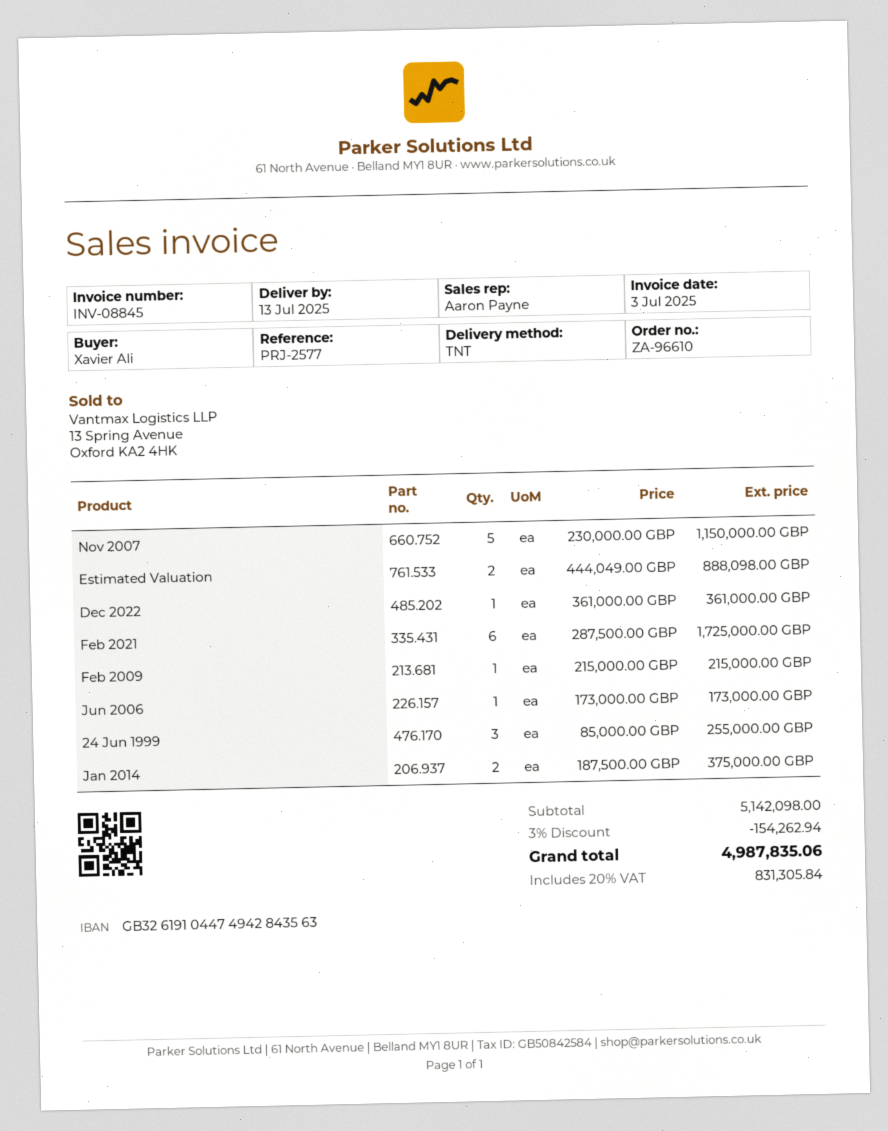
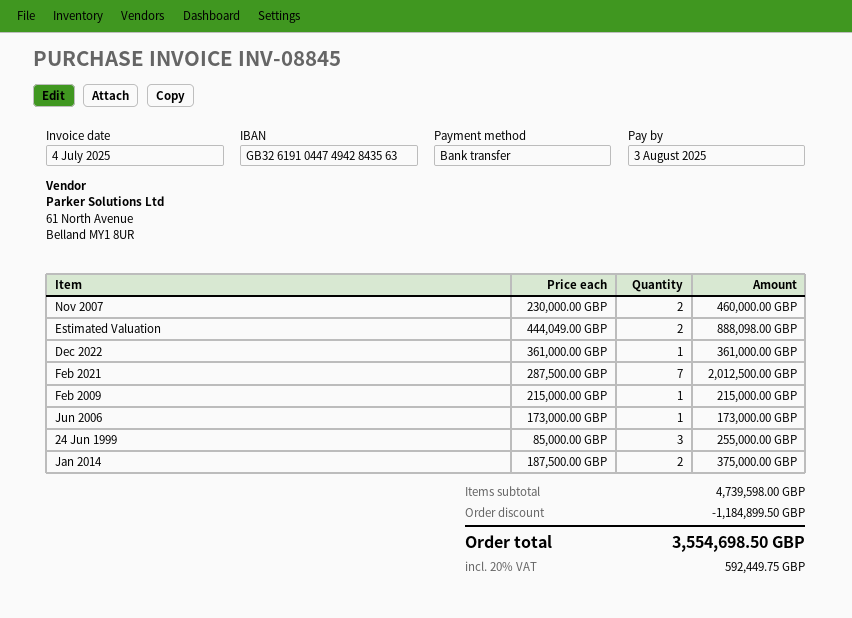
invoice date: 2025-07-03 -> 2025-07-04
Nov 2007: 5 x 230000.00 = 1150000.00 -> 2 x 230000.00 = 460000.00
Feb 2021: 6 x 287500.00 = 1725000.00 -> 7 x 287500.00 = 2012500.00
subtotal: 5142098.00 -> 4739598.00
discount: 154262.94 -> 1184899.50
tax: 20% = 831305.84 -> 20% = 592449.75
total: 4987835.06 -> 3554698.50

